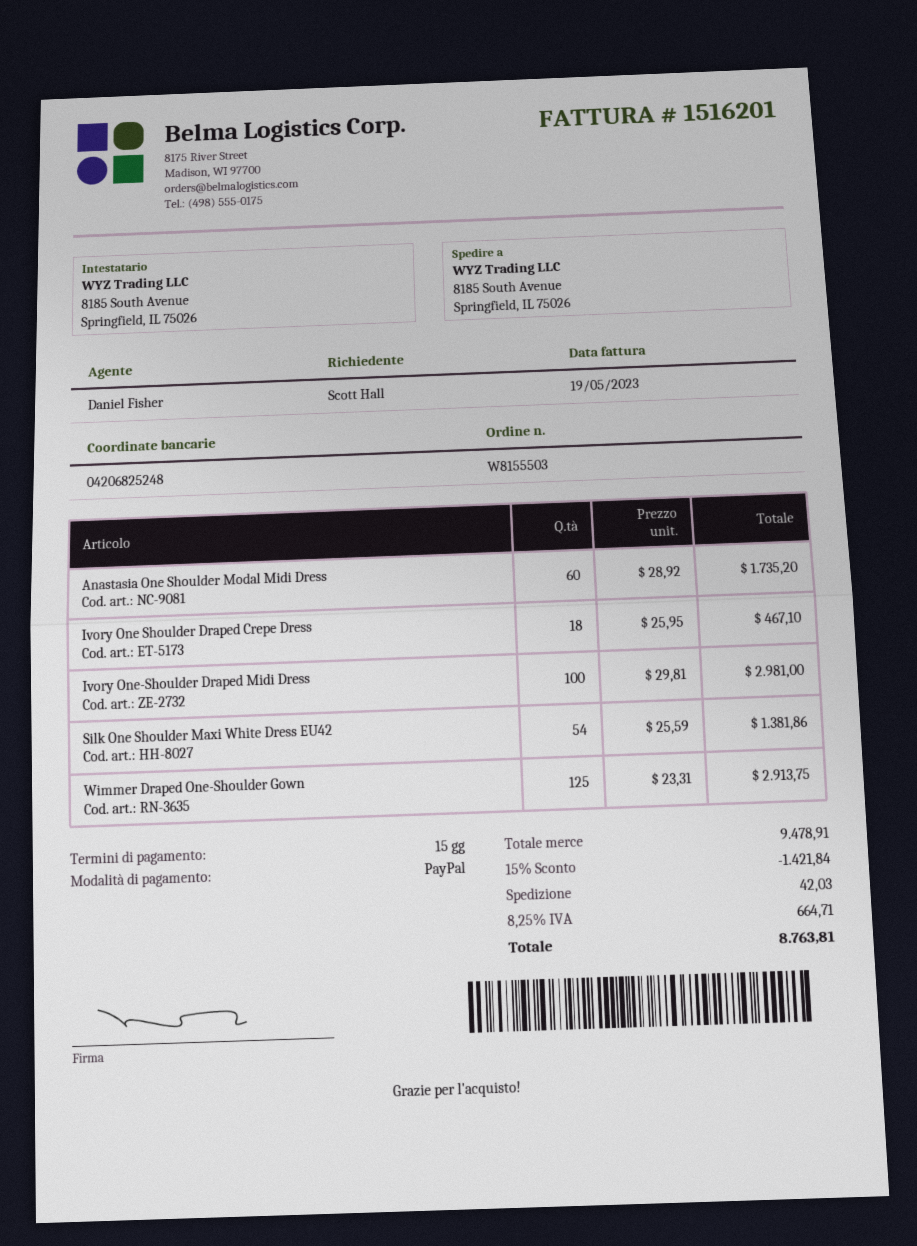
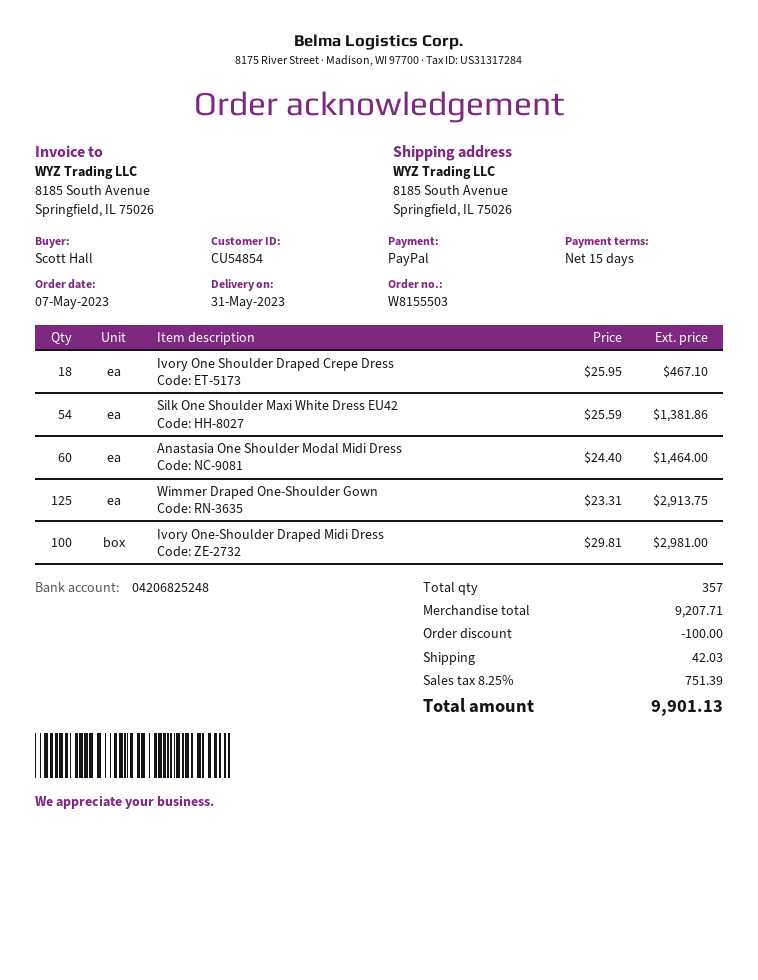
Anastasia One Shoulder Modal Midi Dress: 60 x 28.92 = 1735.20 -> 60 x 24.40 = 1464.00
subtotal: 9478.91 -> 9207.71
discount: 1421.84 -> 100.00
tax: 8.25% = 664.71 -> 8.25% = 751.39
total: 8763.81 -> 9901.13

